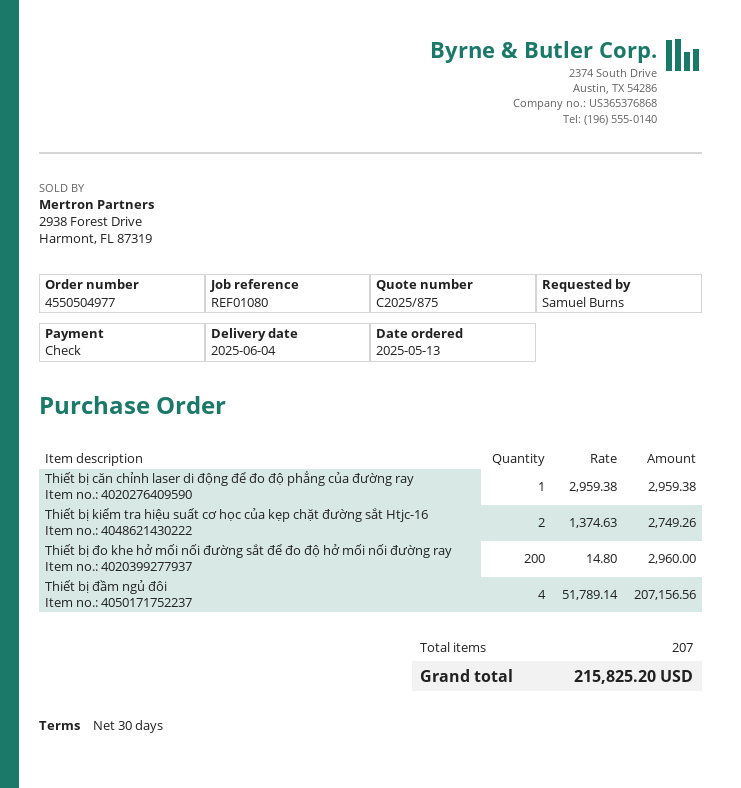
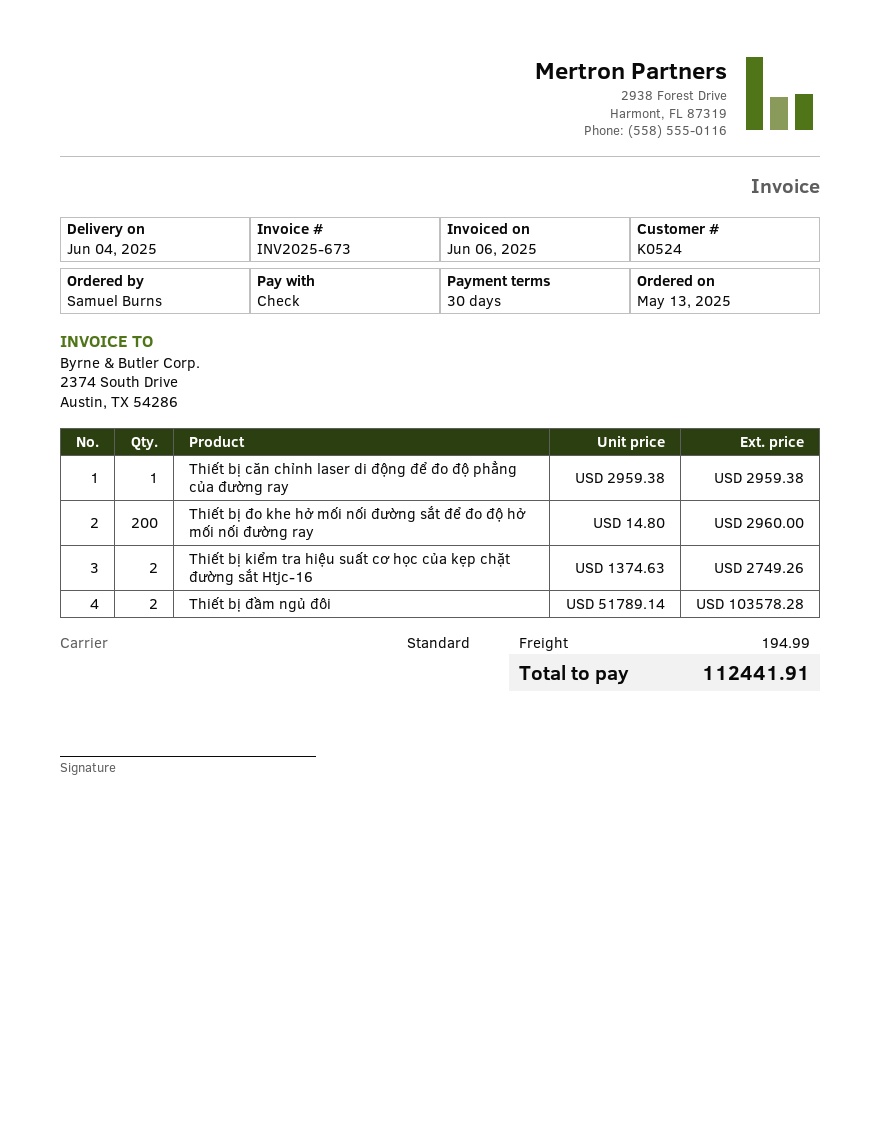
Thiết bị đầm ngủ đôi: 4 x 51789.14 = 207156.56 -> 2 x 51789.14 = 103578.28
shipping: none -> 194.99
total: 215825.20 -> 112441.91

